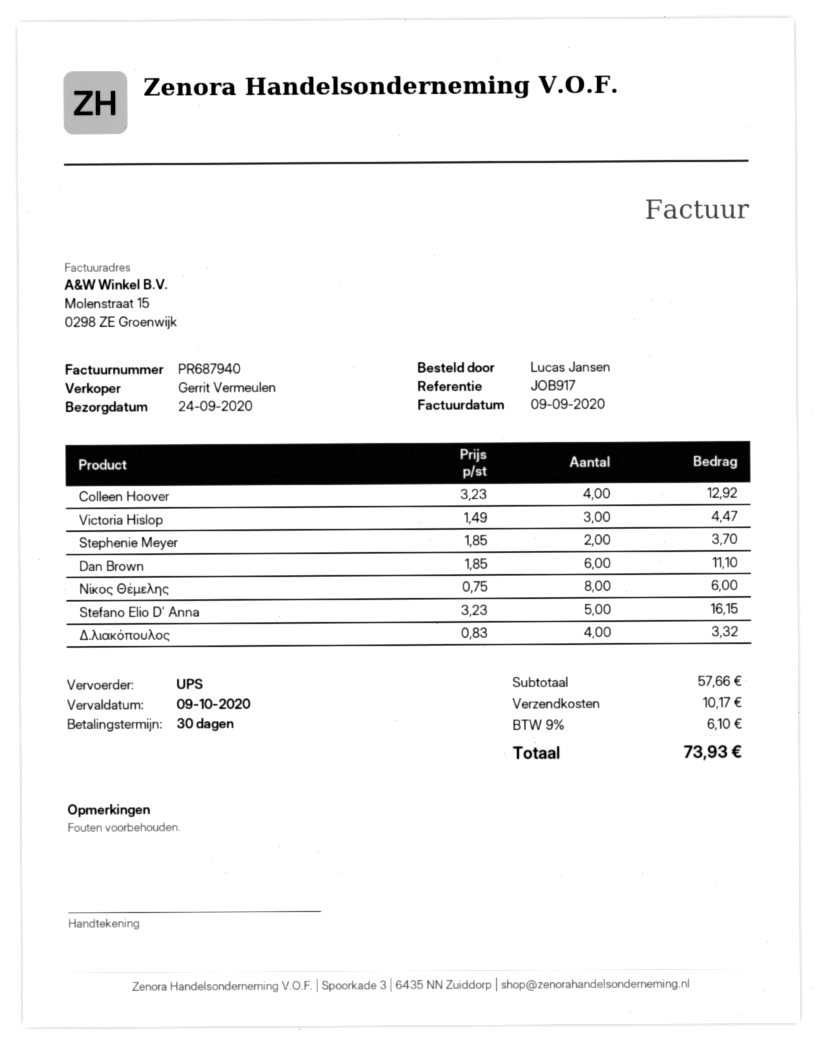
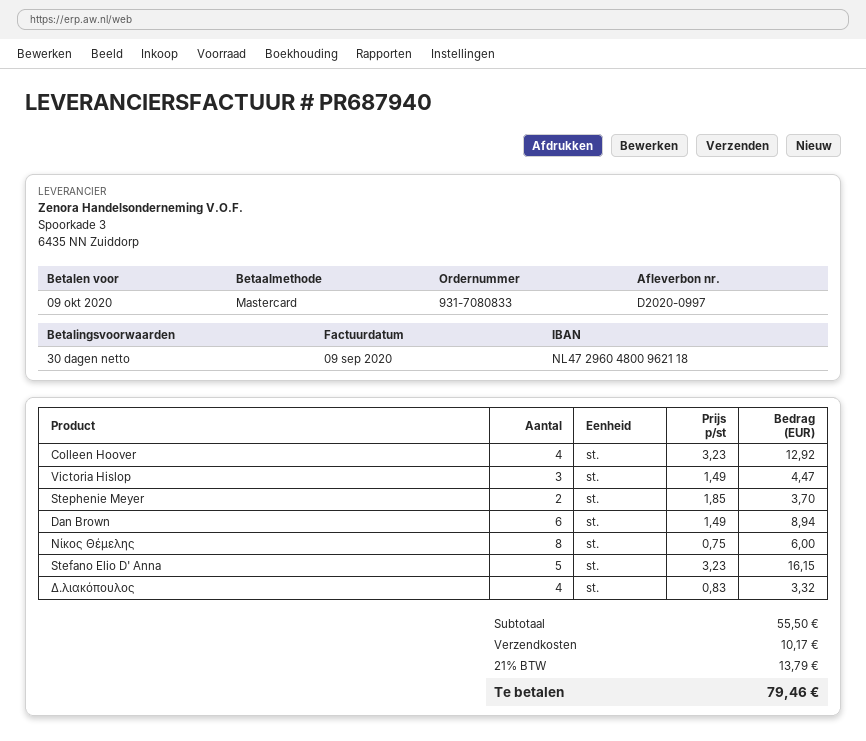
Dan Brown: 6 x 1.85 = 11.10 -> 6 x 1.49 = 8.94
subtotal: 57.66 -> 55.50
tax: 9% = 6.10 -> 21% = 13.79
total: 73.93 -> 79.46

